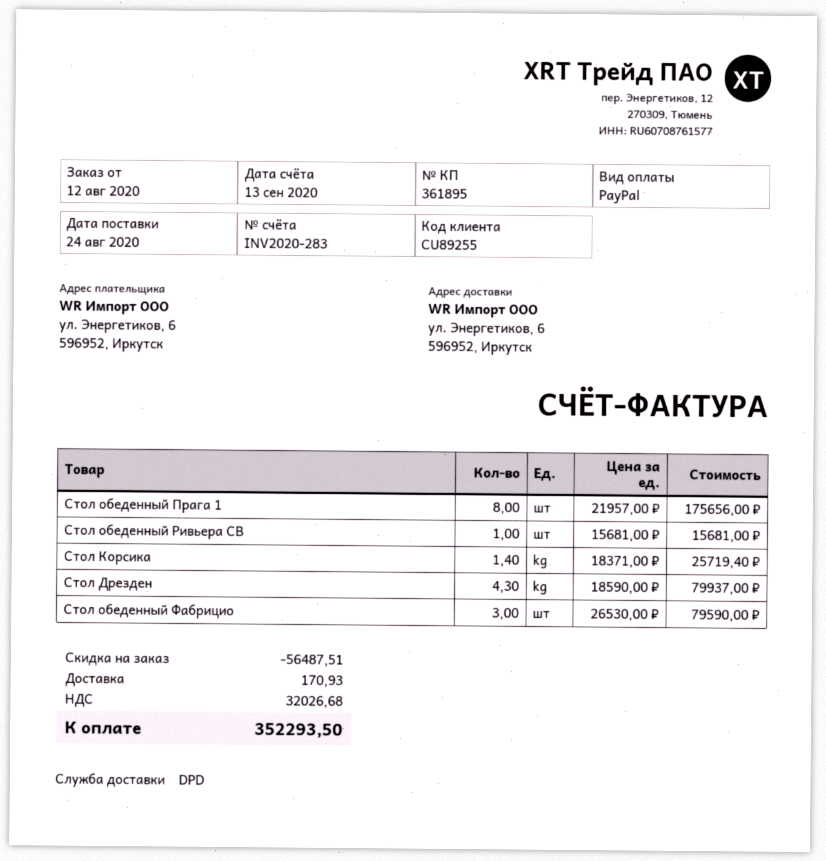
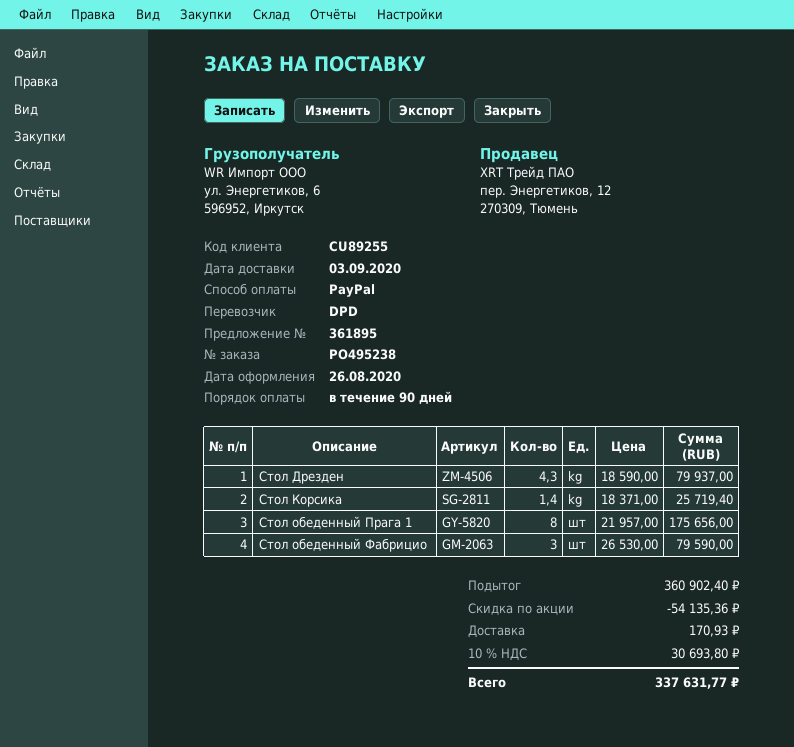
order date: 2020-08-12 -> 2020-08-26
delivery date: 2020-08-24 -> 2020-09-03
Стол обеденный Ривьера СВ: 1 x 15681.00 = 15681.00 -> none
discount: 56487.51 -> 54135.36
tax: 32026.68 -> 30693.80
total: 352293.50 -> 337631.77

